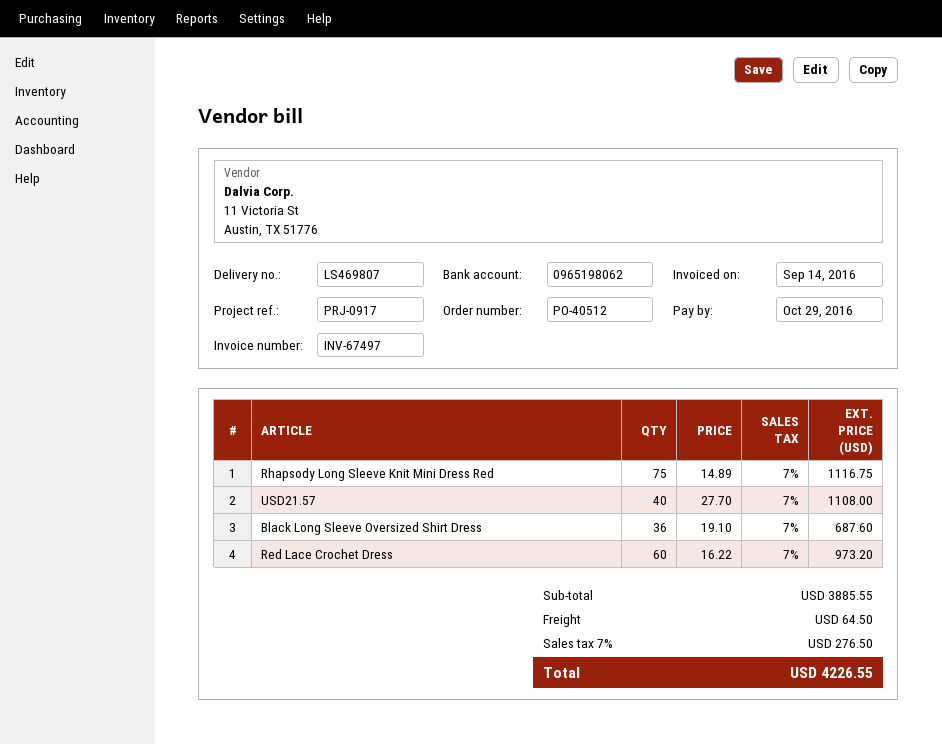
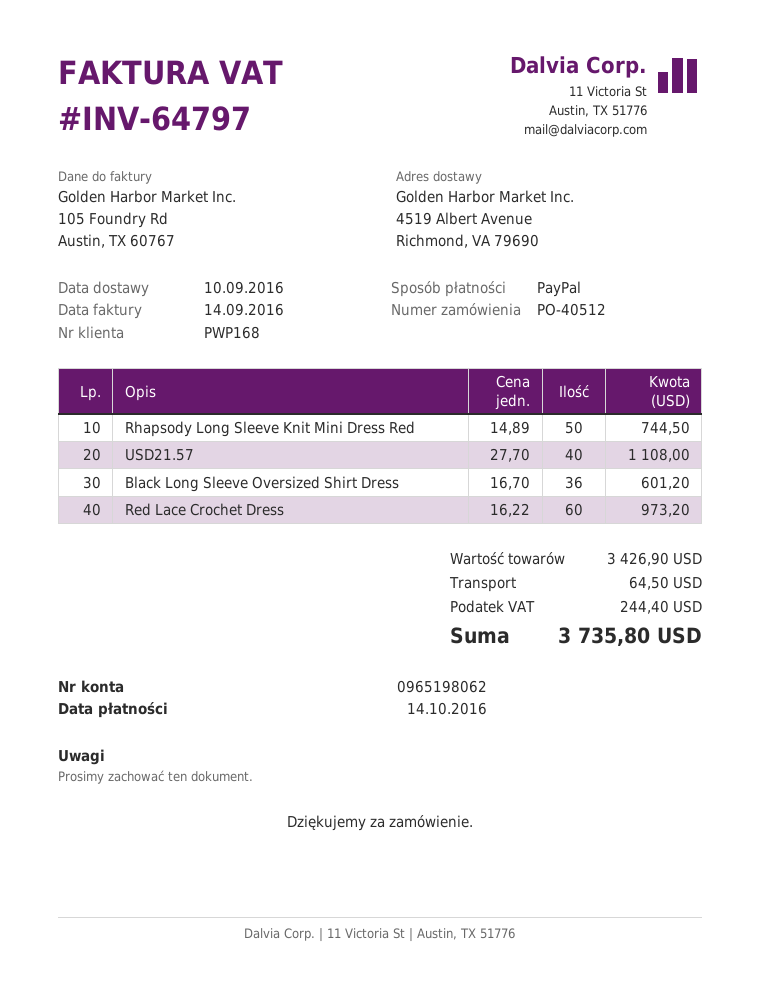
invoice number: INV-67497 -> INV-64797
due date: 2016-10-29 -> 2016-10-14
Rhapsody Long Sleeve Knit Mini Dress Red: 75 x 14.89 = 1116.75 -> 50 x 14.89 = 744.50
Black Long Sleeve Oversized Shirt Dress: 36 x 19.10 = 687.60 -> 36 x 16.70 = 601.20
subtotal: 3885.55 -> 3426.90
tax: 276.50 -> 244.40
total: 4226.55 -> 3735.80

